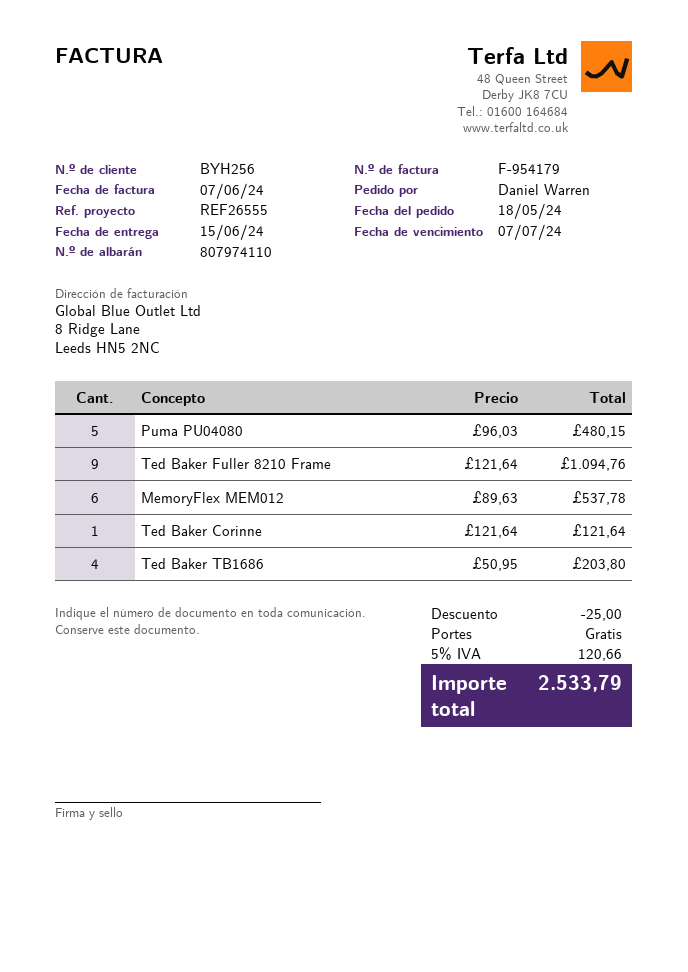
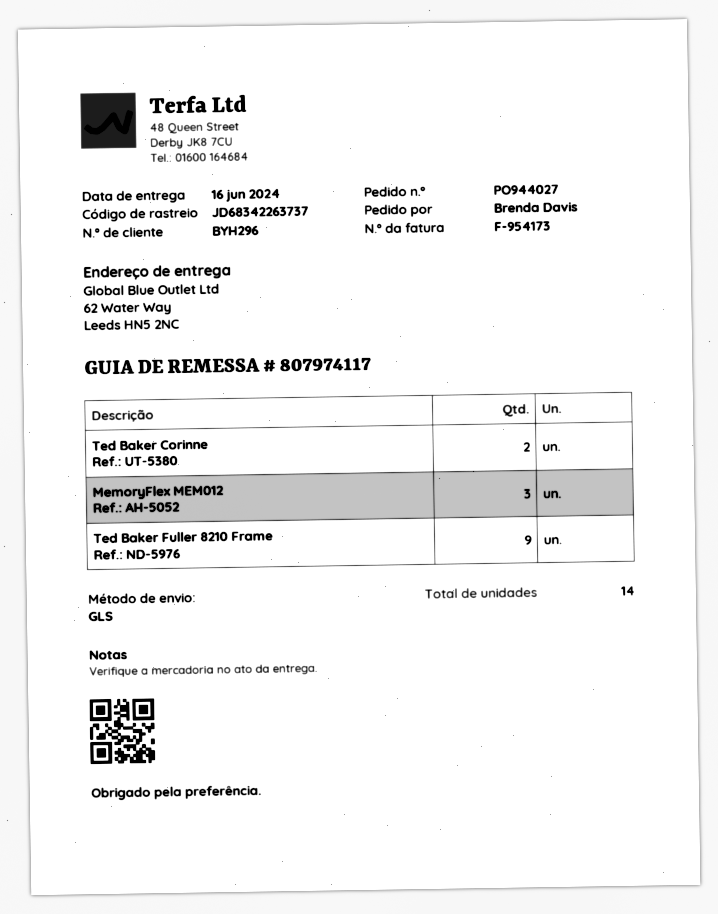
delivery note number: 807974110 -> 807974117
delivery date: 2024-06-15 -> 2024-06-16
invoice number: F-954179 -> F-954173
customer number: BYH256 -> BYH296
ordered by: Daniel Warren -> Brenda Davis
Puma PU04080: 5 -> none
MemoryFlex MEM012: 6 -> 3
Ted Baker Corinne: 1 -> 2
Ted Baker TB1686: 4 -> none

